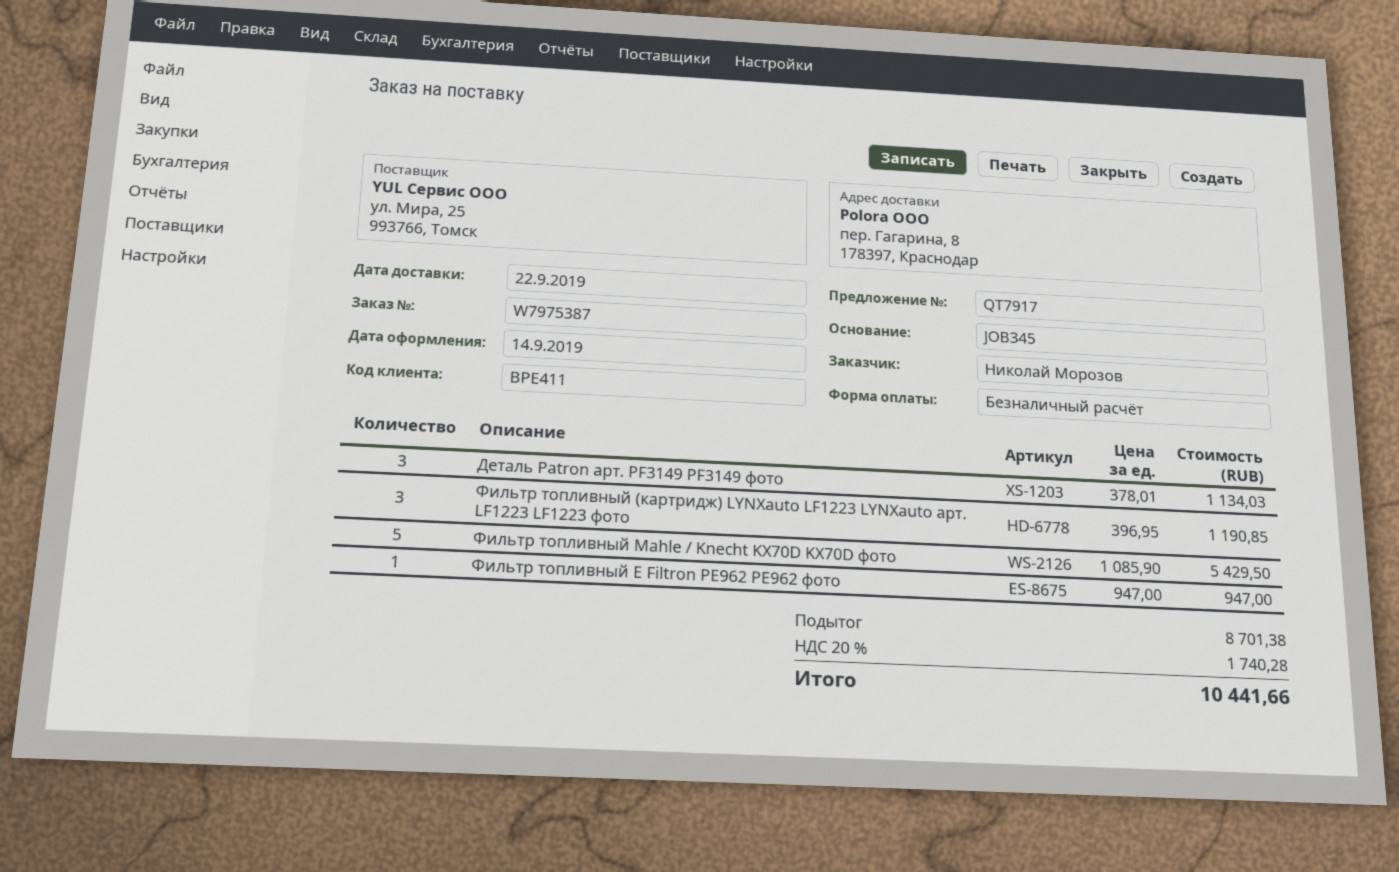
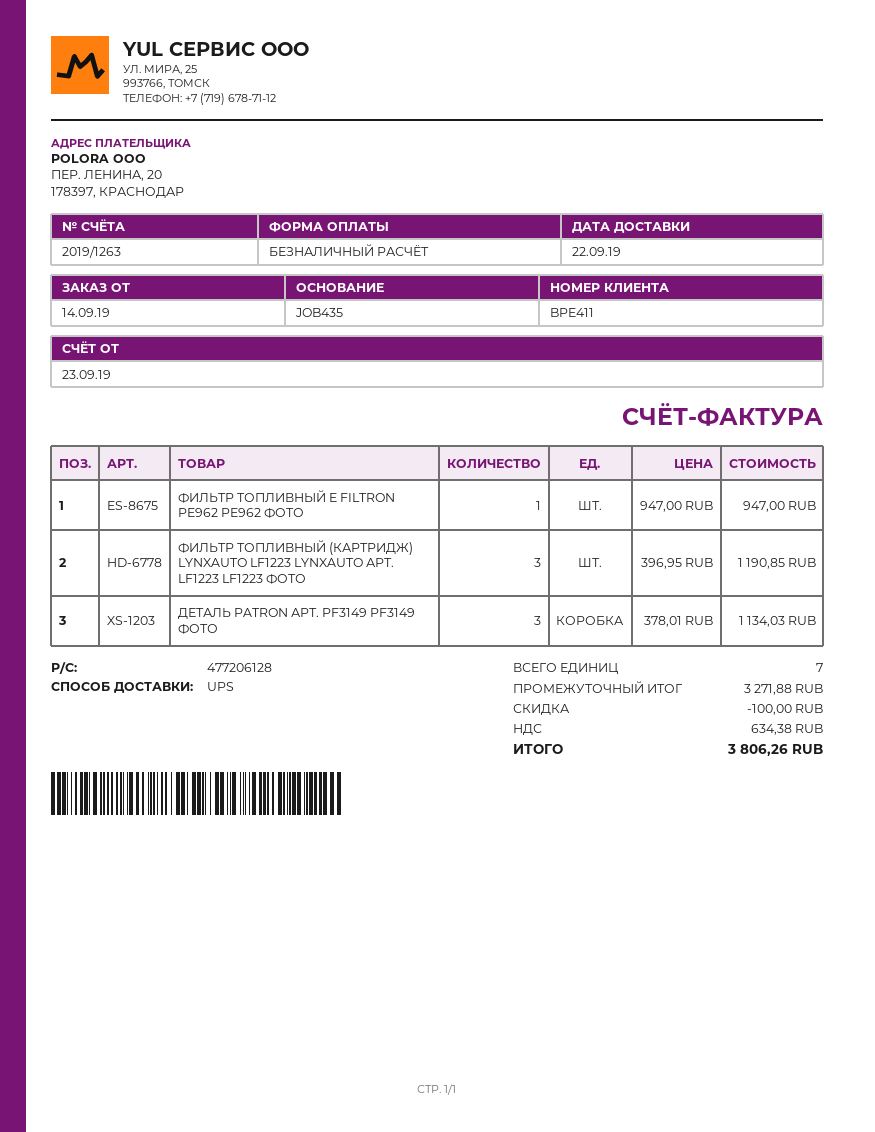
reference: JOB345 -> JOB435
Фильтр топливный Mahle / Knecht KX70D KX70D фото: 5 x 1085.90 = 5429.50 -> none
subtotal: 8701.38 -> 3271.88
discount: none -> 100.00
tax: 1740.28 -> 634.38
total: 10441.66 -> 3806.26

